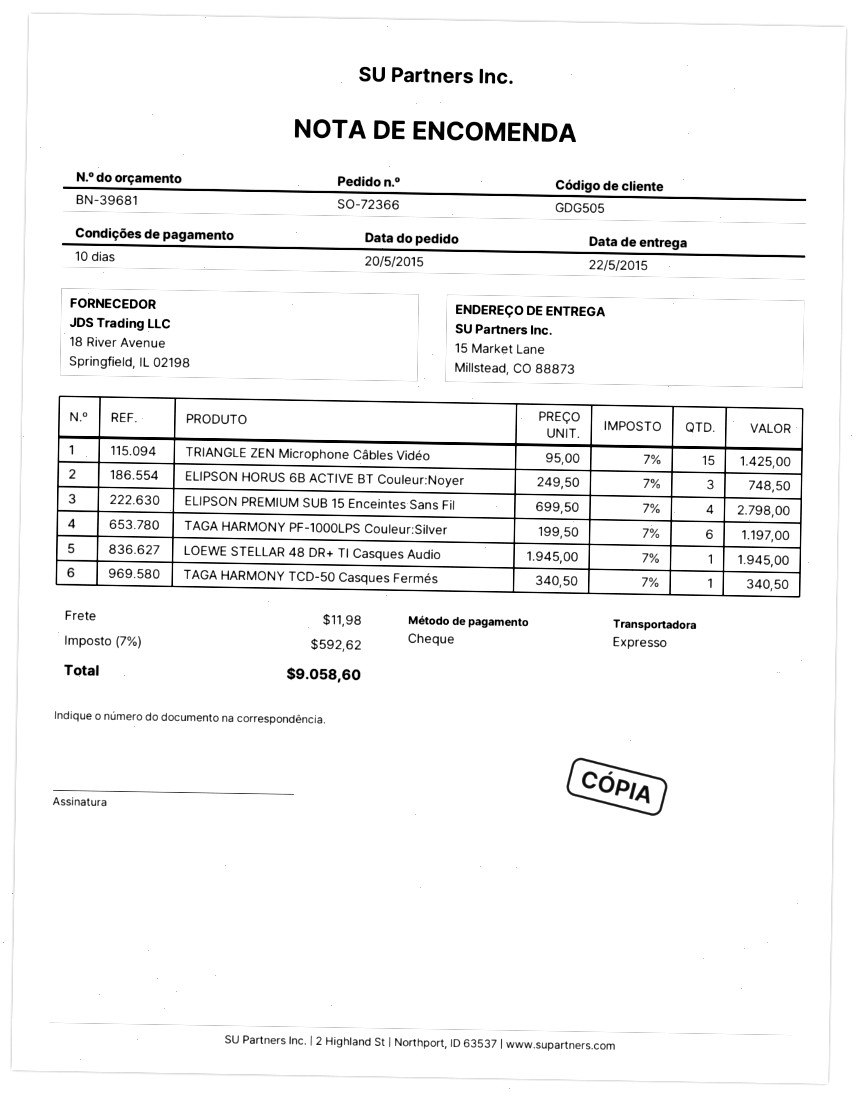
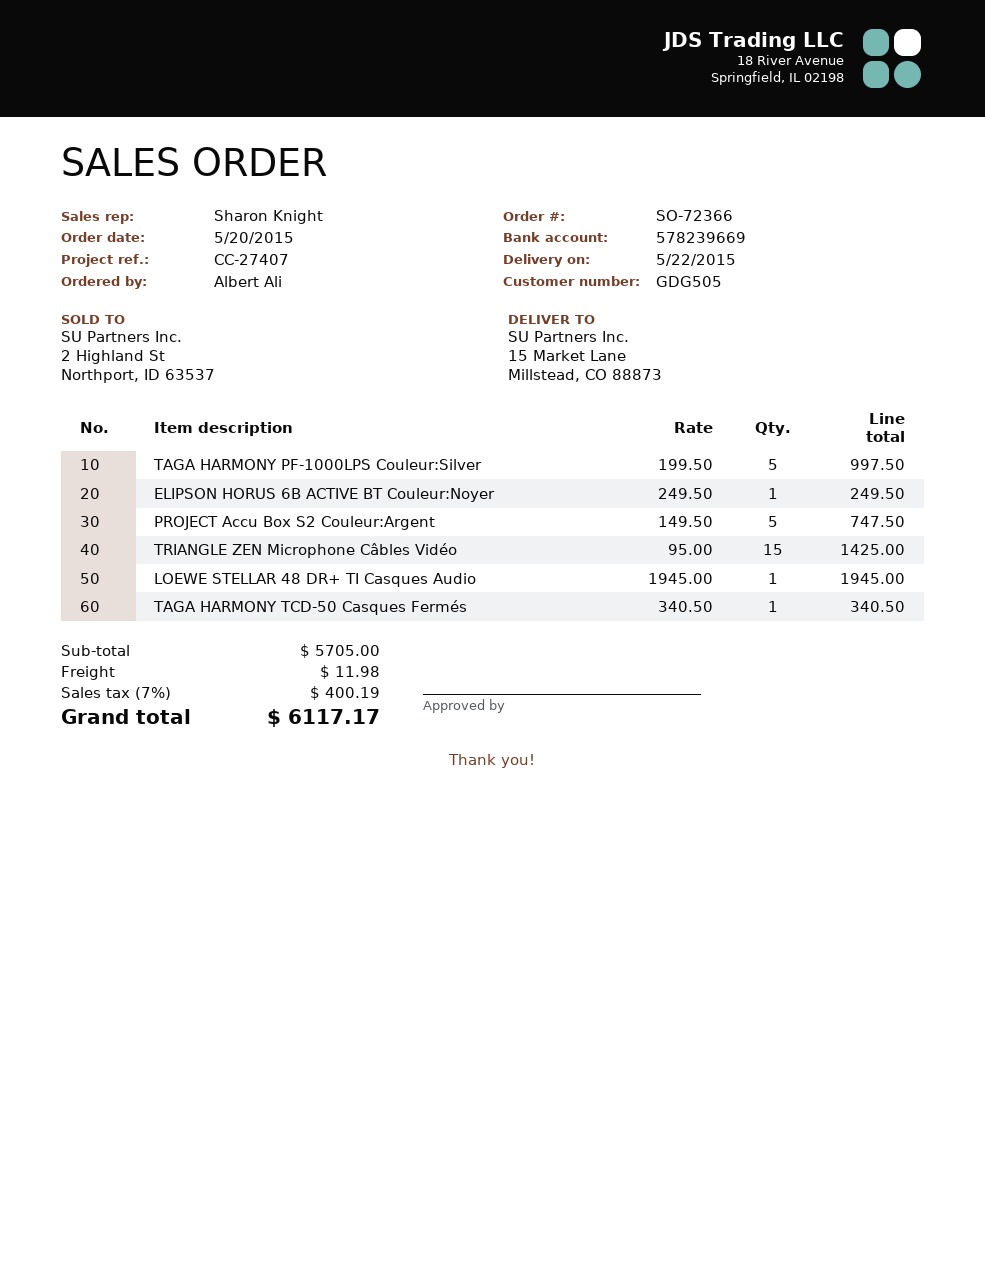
ELIPSON HORUS 6B ACTIVE BT Couleur:Noyer: 3 x 249.50 = 748.50 -> 1 x 249.50 = 249.50
ELIPSON PREMIUM SUB 15 Enceintes Sans Fil: 4 x 699.50 = 2798.00 -> none
TAGA HARMONY PF-1000LPS Couleur:Silver: 6 x 199.50 = 1197.00 -> 5 x 199.50 = 997.50
PROJECT Accu Box S2 Couleur:Argent: none -> 5 x 149.50 = 747.50
tax: 7% = 592.62 -> 7% = 400.19
total: 9058.60 -> 6117.17

